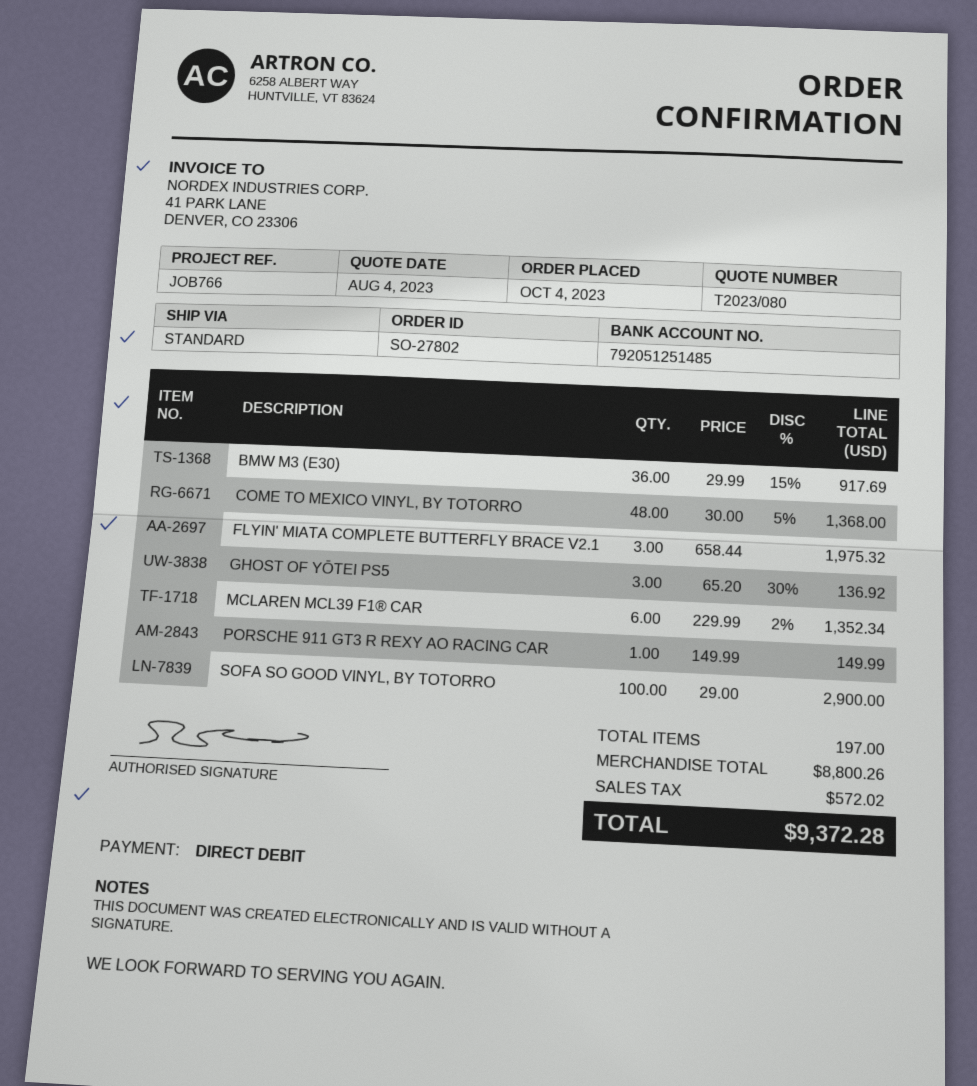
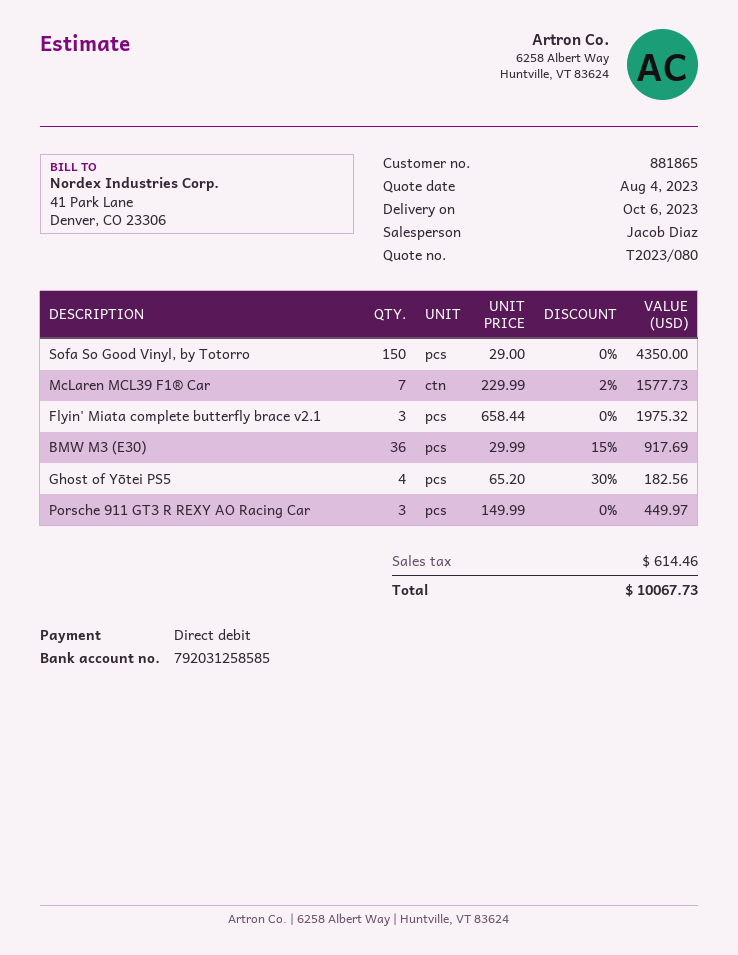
bank account: 792051251485 -> 792031258585
COME TO MEXICO VINYL, BY TOTORRO: 48 x 30.00 - 5% = 1368.00 -> none
GHOST OF YŌTEI PS5: 3 x 65.20 - 30% = 136.92 -> 4 x 65.20 - 30% = 182.56
MCLAREN MCL39 F1® CAR: 6 x 229.99 - 2% = 1352.34 -> 7 x 229.99 - 2% = 1577.73
PORSCHE 911 GT3 R REXY AO RACING CAR: 1 x 149.99 = 149.99 -> 3 x 149.99 = 449.97
SOFA SO GOOD VINYL, BY TOTORRO: 100 x 29.00 = 2900.00 -> 150 x 29.00 = 4350.00
tax: 572.02 -> 614.46
total: 9372.28 -> 10067.73

